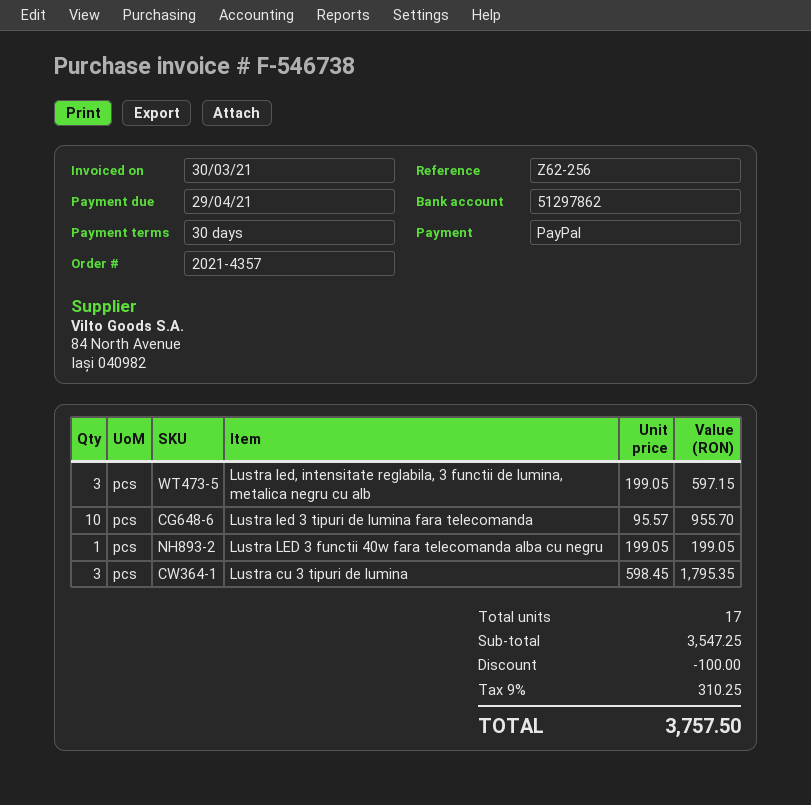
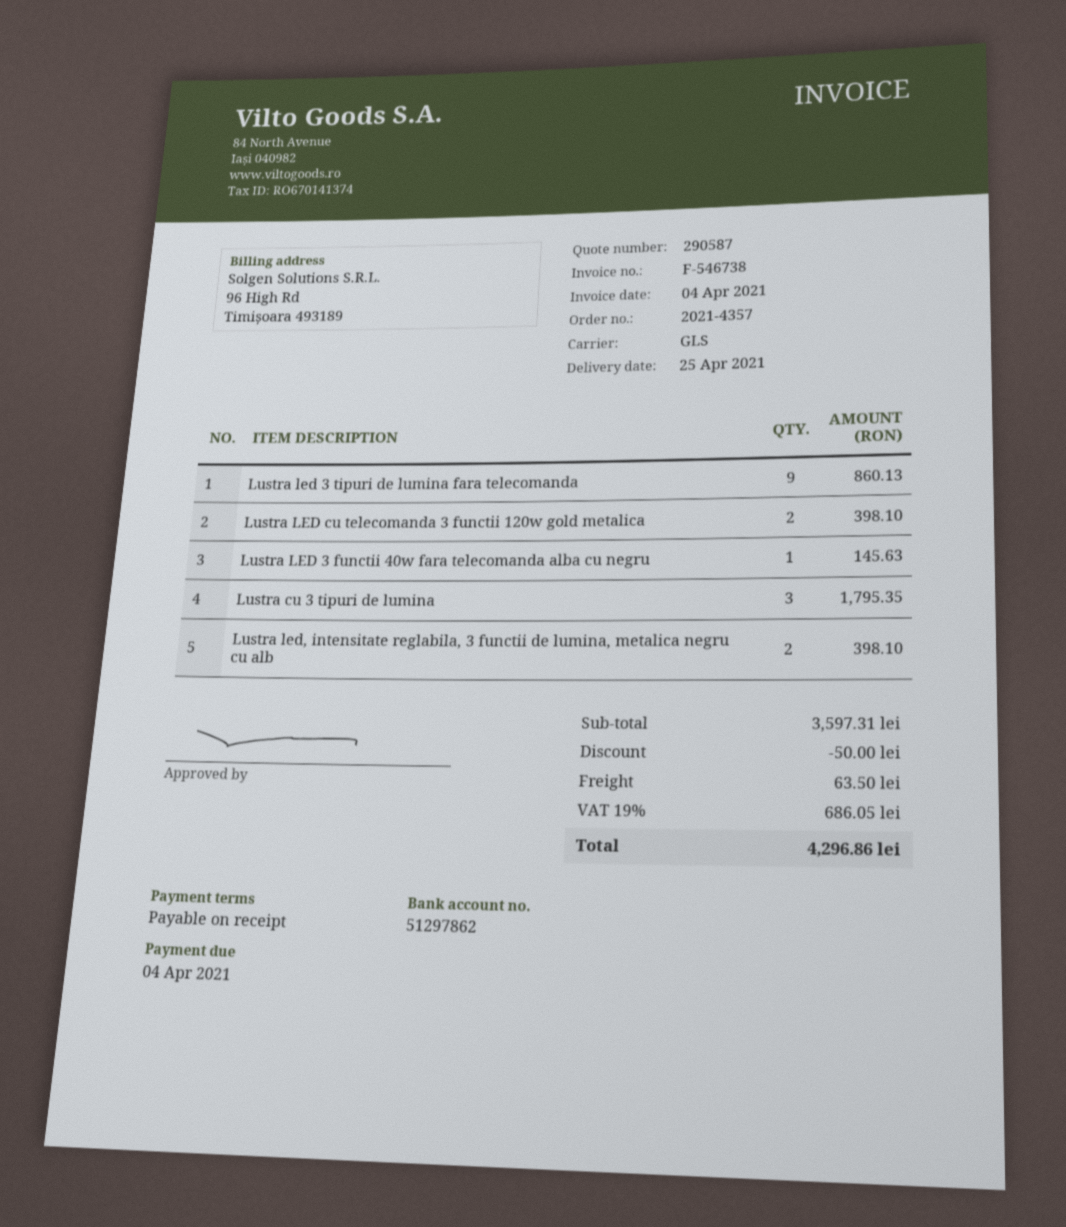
invoice date: 2021-03-30 -> 2021-04-04
payment terms: 30 days -> on receipt
due date: 2021-04-29 -> 2021-04-04
Lustra led, intensitate reglabila, 3 functii de lumina, metalica negru cu alb: 3 for 597.15 -> 2 for 398.10
Lustra led 3 tipuri de lumina fara telecomanda: 10 for 955.70 -> 9 for 860.13
Lustra LED 3 functii 40w fara telecomanda alba cu negru: 1 for 199.05 -> 1 for 145.63
Lustra LED cu telecomanda 3 functii 120w gold metalica: none -> 2 for 398.10
subtotal: 3547.25 -> 3597.31
discount: 100.00 -> 50.00
shipping: none -> 63.50
tax: 9% = 310.25 -> 19% = 686.05
total: 3757.50 -> 4296.86

